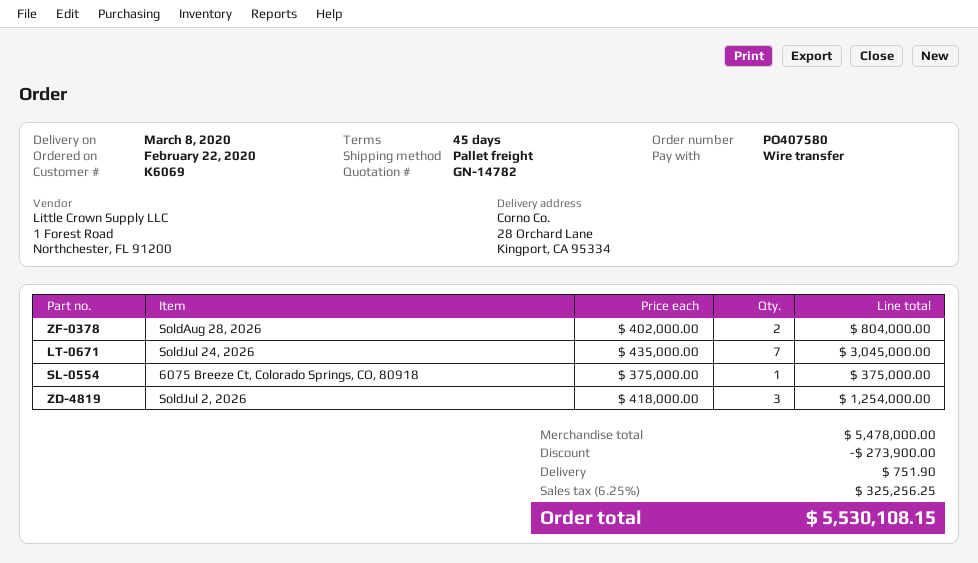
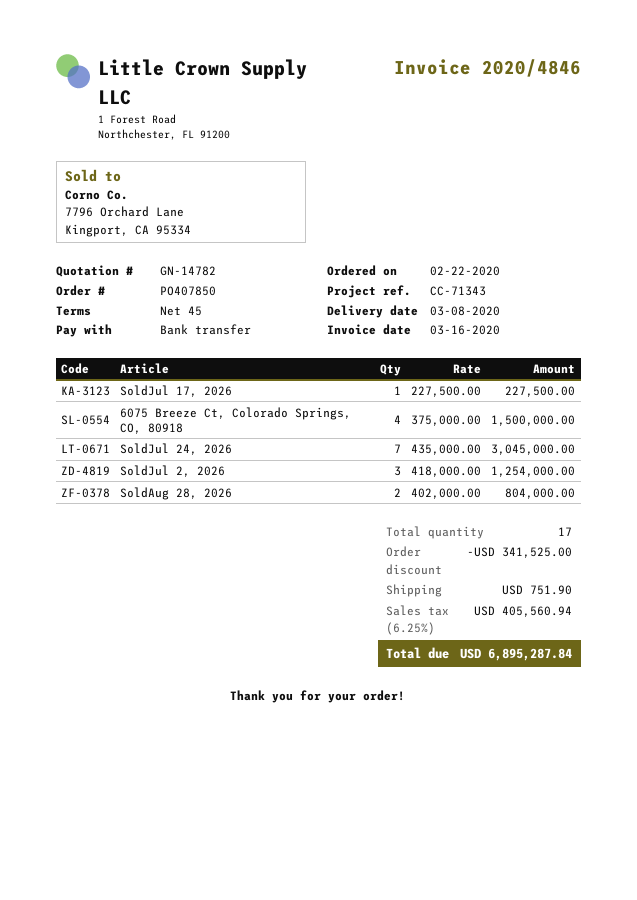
order number: PO407580 -> PO407850
6075 Breeze Ct, Colorado Springs, CO, 80918: 1 x 375000.00 = 375000.00 -> 4 x 375000.00 = 1500000.00
SoldJul 17, 2026: none -> 1 x 227500.00 = 227500.00
discount: 273900.00 -> 341525.00
tax: 6.25% = 325256.25 -> 6.25% = 405560.94
total: 5530108.15 -> 6895287.84

